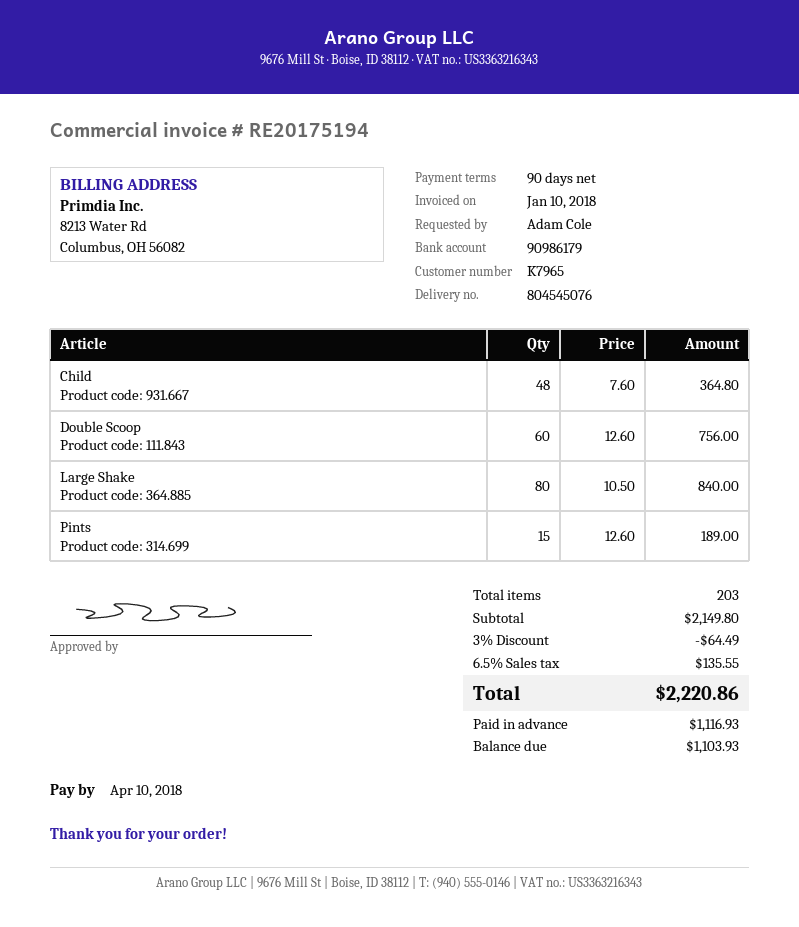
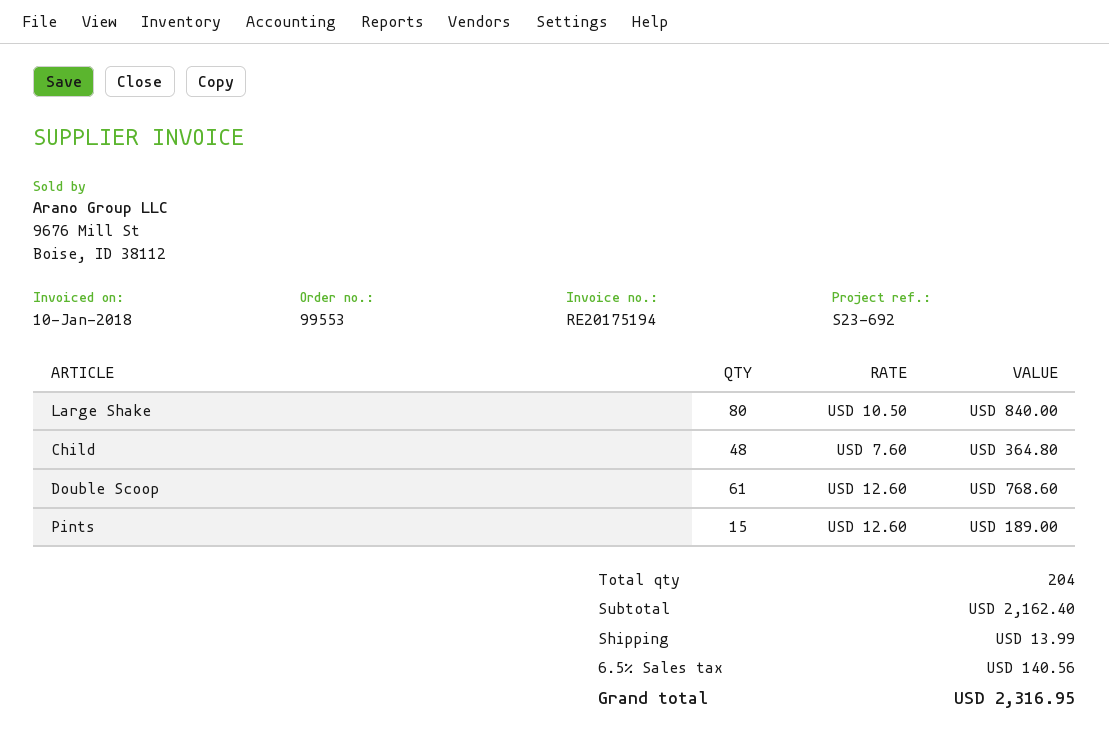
Double Scoop: 60 x 12.60 = 756.00 -> 61 x 12.60 = 768.60
total quantity: 203 -> 204
subtotal: 2149.80 -> 2162.40
discount: 3% = 64.49 -> none
shipping: none -> 13.99
tax: 6.5% = 135.55 -> 6.5% = 140.56
total: 2220.86 -> 2316.95

